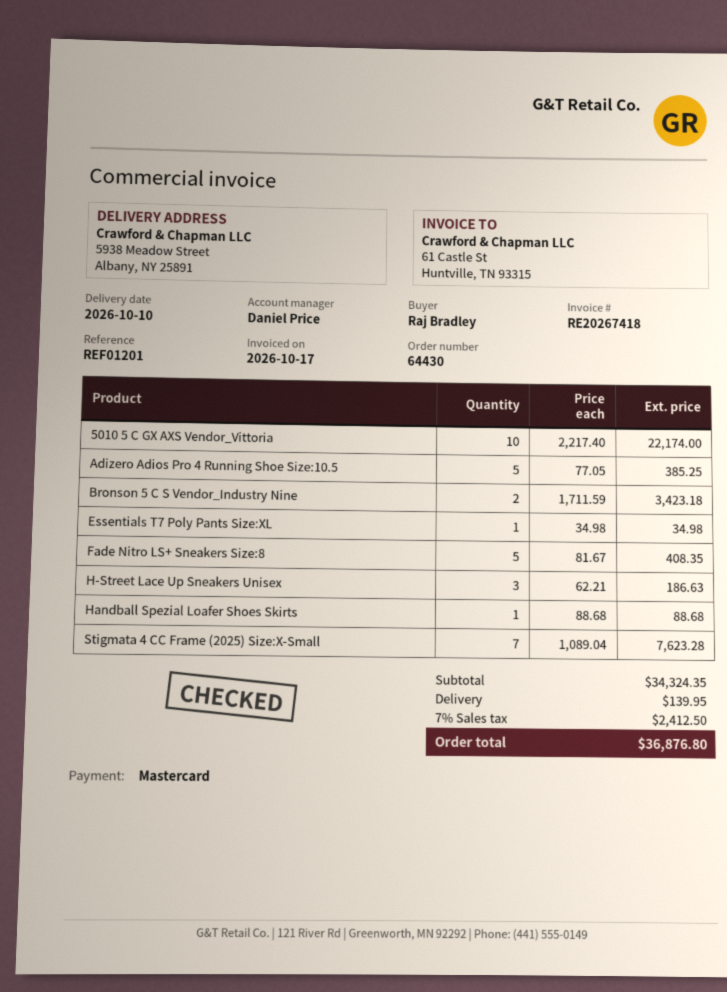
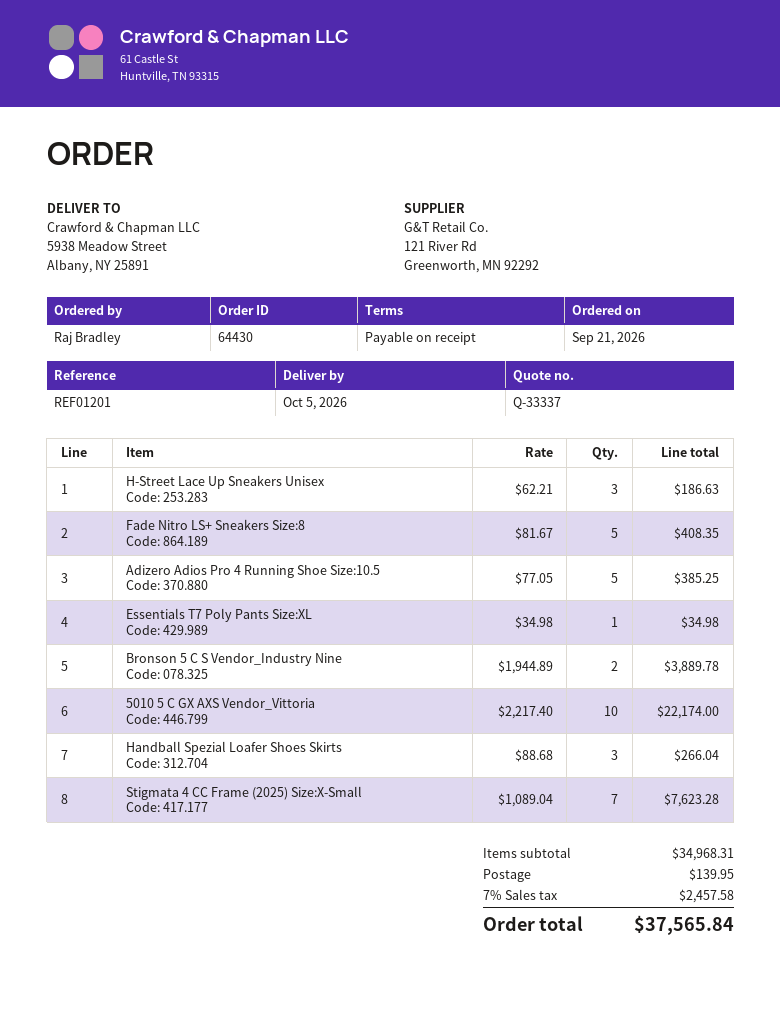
delivery date: 2026-10-10 -> 2026-10-05
Bronson 5 C S Vendor_Industry Nine: 2 x 1711.59 = 3423.18 -> 2 x 1944.89 = 3889.78
Handball Spezial Loafer Shoes Skirts: 1 x 88.68 = 88.68 -> 3 x 88.68 = 266.04
subtotal: 34324.35 -> 34968.31
tax: 7% = 2412.50 -> 7% = 2457.58
total: 36876.80 -> 37565.84

